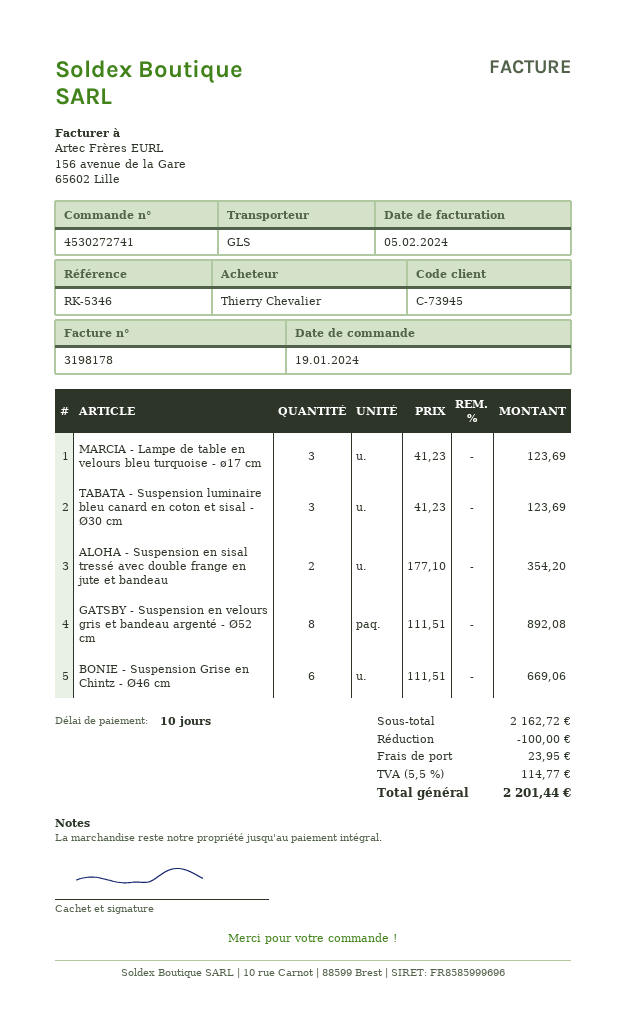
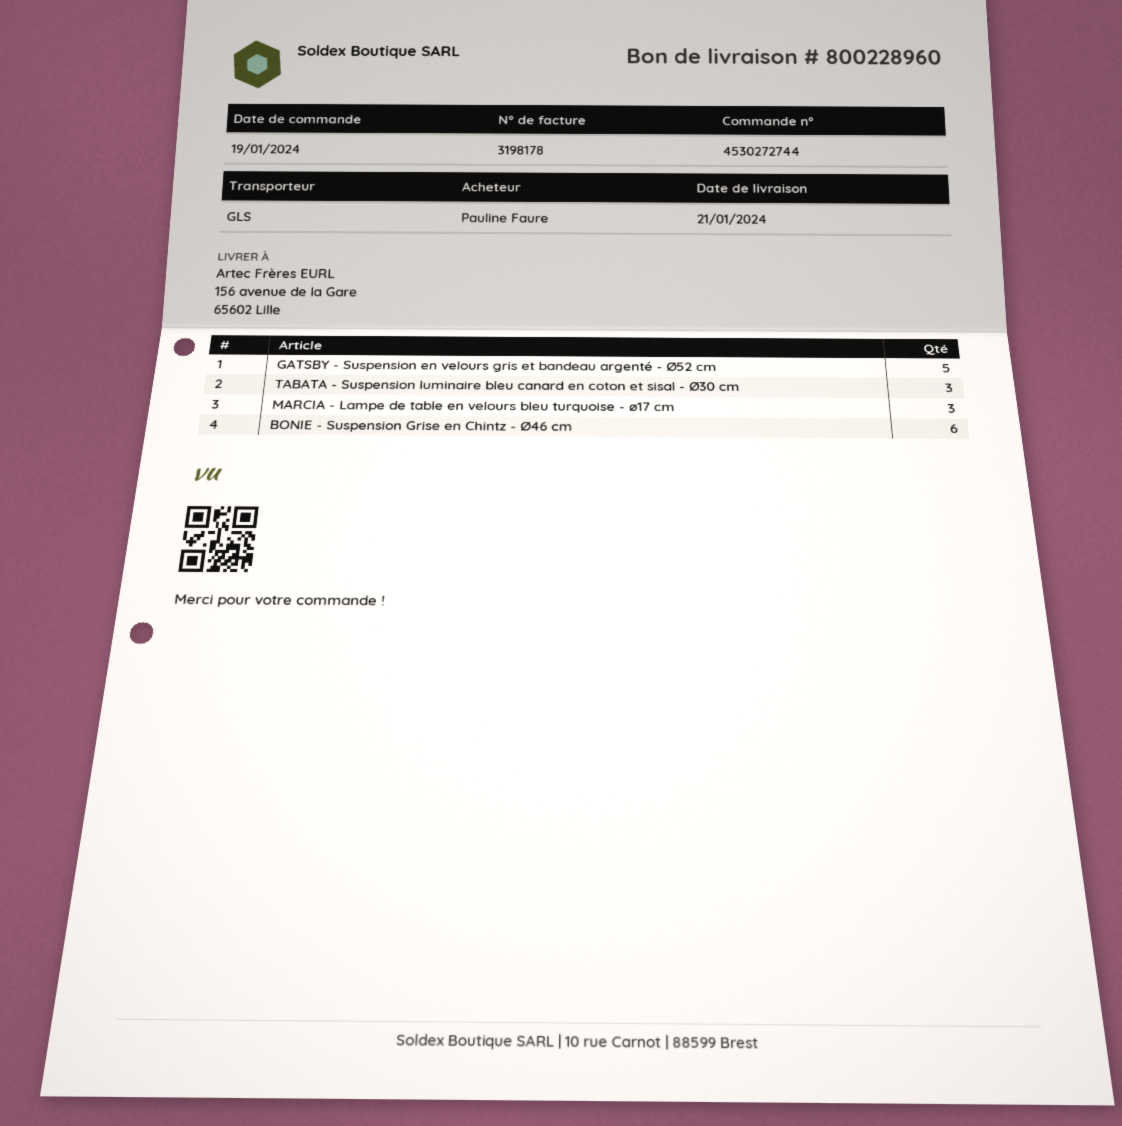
order number: 4530272741 -> 4530272744
ordered by: Thierry Chevalier -> Pauline Faure
ALOHA - Suspension en sisal tressé avec double frange en jute et bandeau: 2 -> none
GATSBY - Suspension en velours gris et bandeau argenté - Ø52 cm: 8 -> 5

